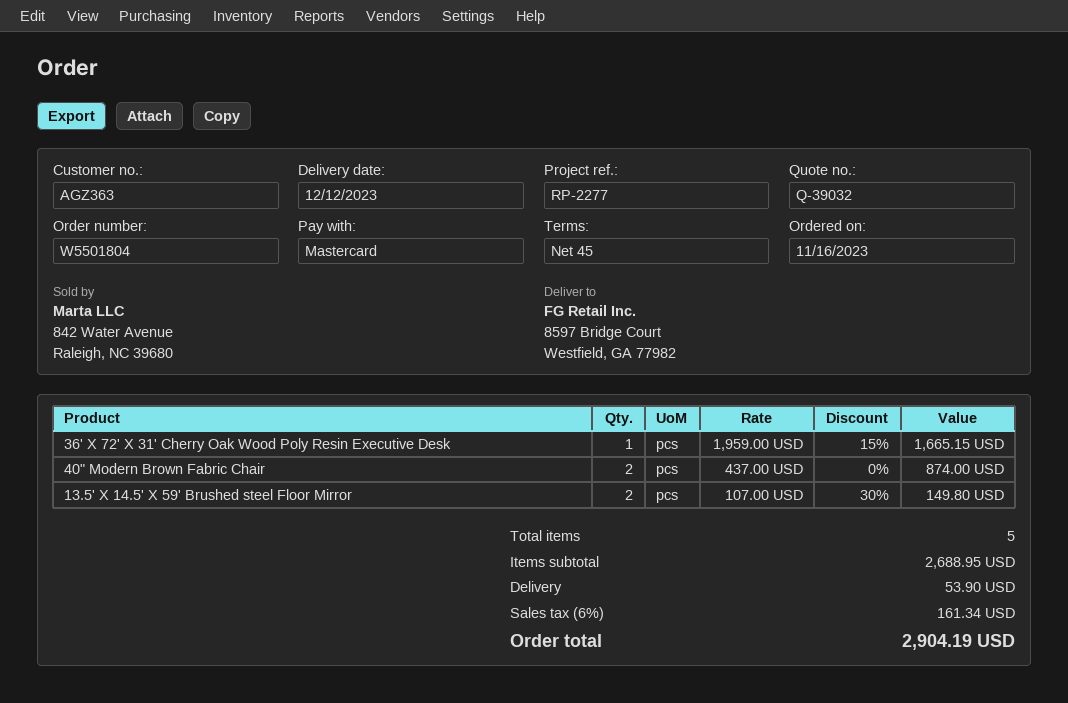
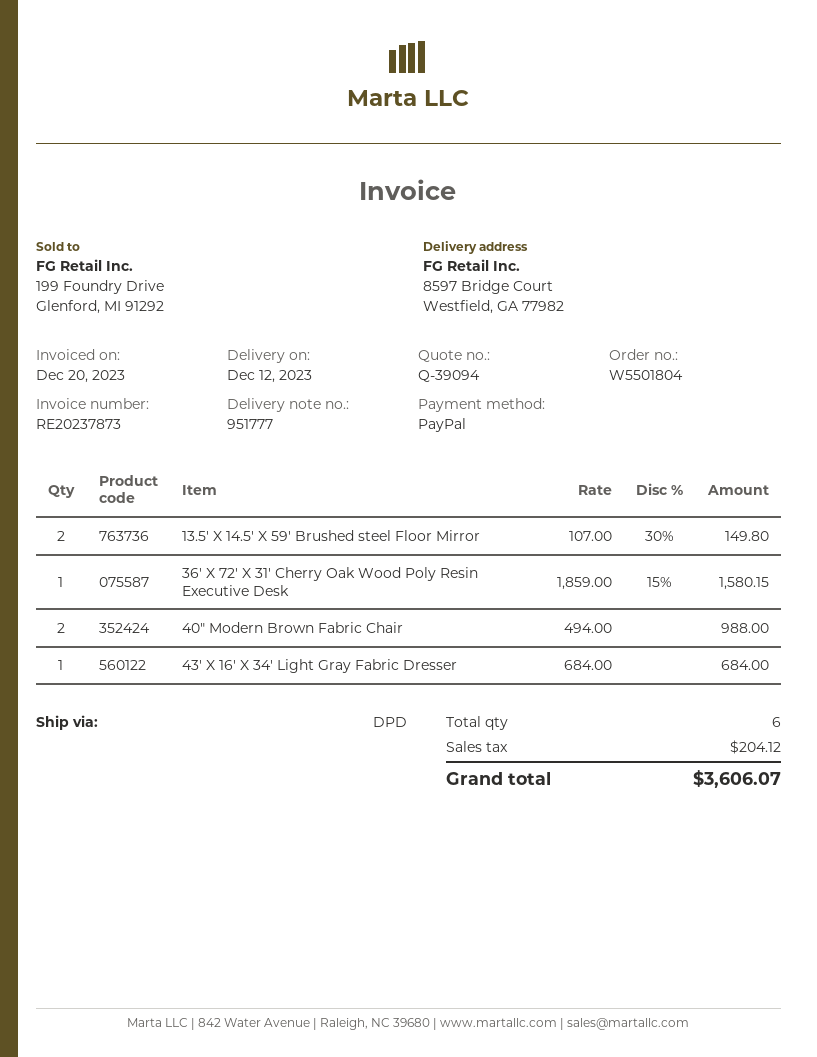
quote number: Q-39032 -> Q-39094
payment method: Mastercard -> PayPal
36' X 72' X 31' Cherry Oak Wood Poly Resin Executive Desk: 1 x 1959.00 - 15% = 1665.15 -> 1 x 1859.00 - 15% = 1580.15
40" Modern Brown Fabric Chair: 2 x 437.00 = 874.00 -> 2 x 494.00 = 988.00
43' X 16' X 34' Light Gray Fabric Dresser: none -> 1 x 684.00 = 684.00
total quantity: 5 -> 6
shipping: 53.90 -> none
tax: 161.34 -> 204.12
total: 2904.19 -> 3606.07

